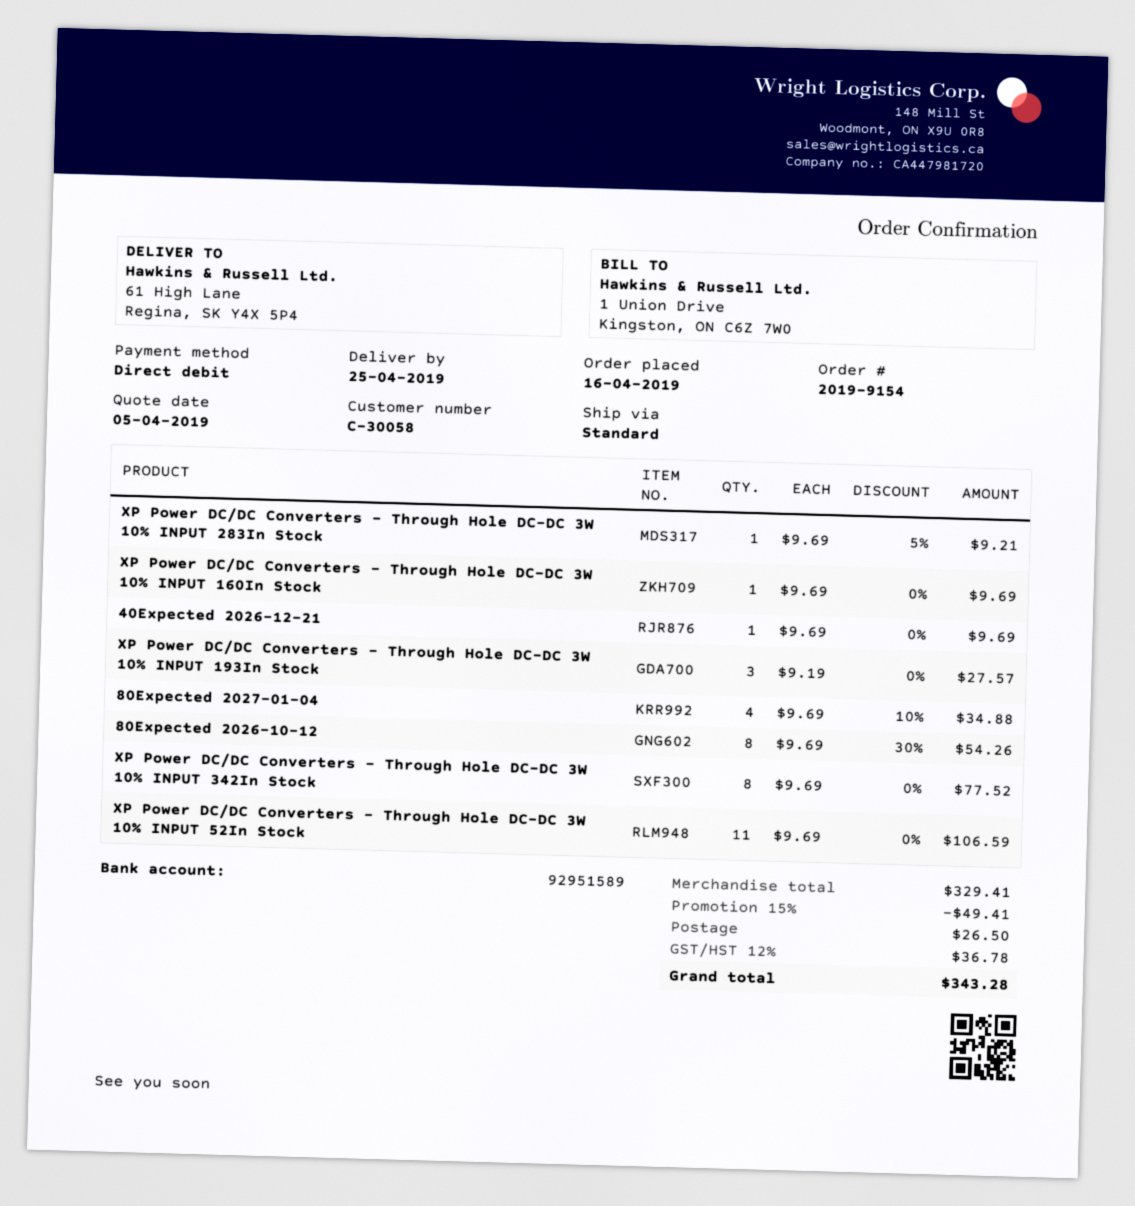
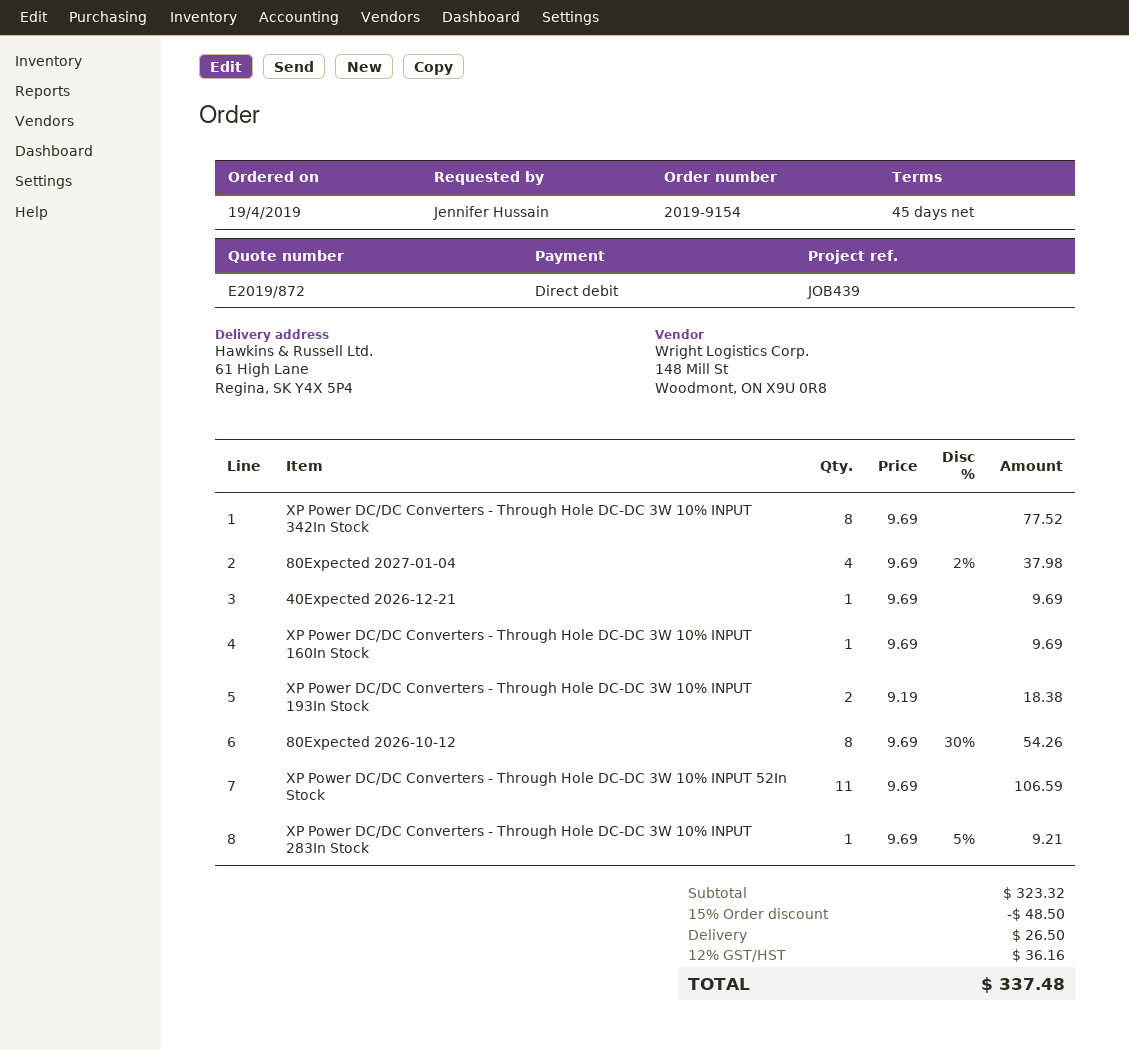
order date: 2019-04-16 -> 2019-04-19
XP Power DC/DC Converters - Through Hole DC-DC 3W 10% INPUT 193In Stock: 3 x 9.19 = 27.57 -> 2 x 9.19 = 18.38
80Expected 2027-01-04: 4 x 9.69 - 10% = 34.88 -> 4 x 9.69 - 2% = 37.98
subtotal: 329.41 -> 323.32
discount: 15% = 49.41 -> 15% = 48.50
tax: 12% = 36.78 -> 12% = 36.16
total: 343.28 -> 337.48

